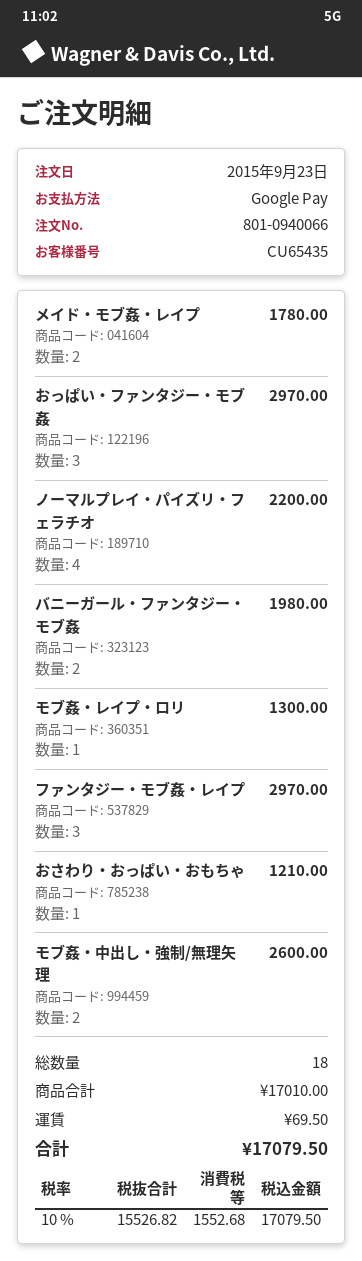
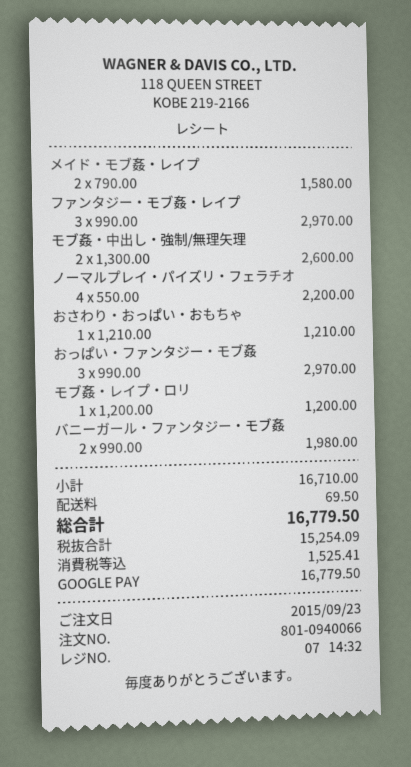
メイド・モブ姦・レイプ: 2 for 1780.00 -> 2 for 1580.00
モブ姦・レイプ・ロリ: 1 for 1300.00 -> 1 for 1200.00
subtotal: 17010.00 -> 16710.00
net: 15526.82 -> 15254.09
tax: 1552.68 -> 1525.41
total: 17079.50 -> 16779.50

